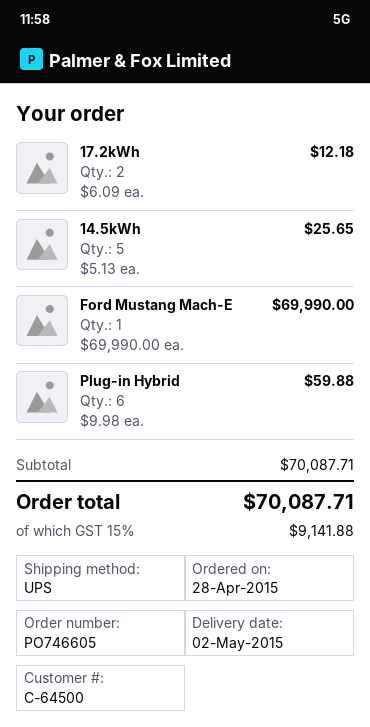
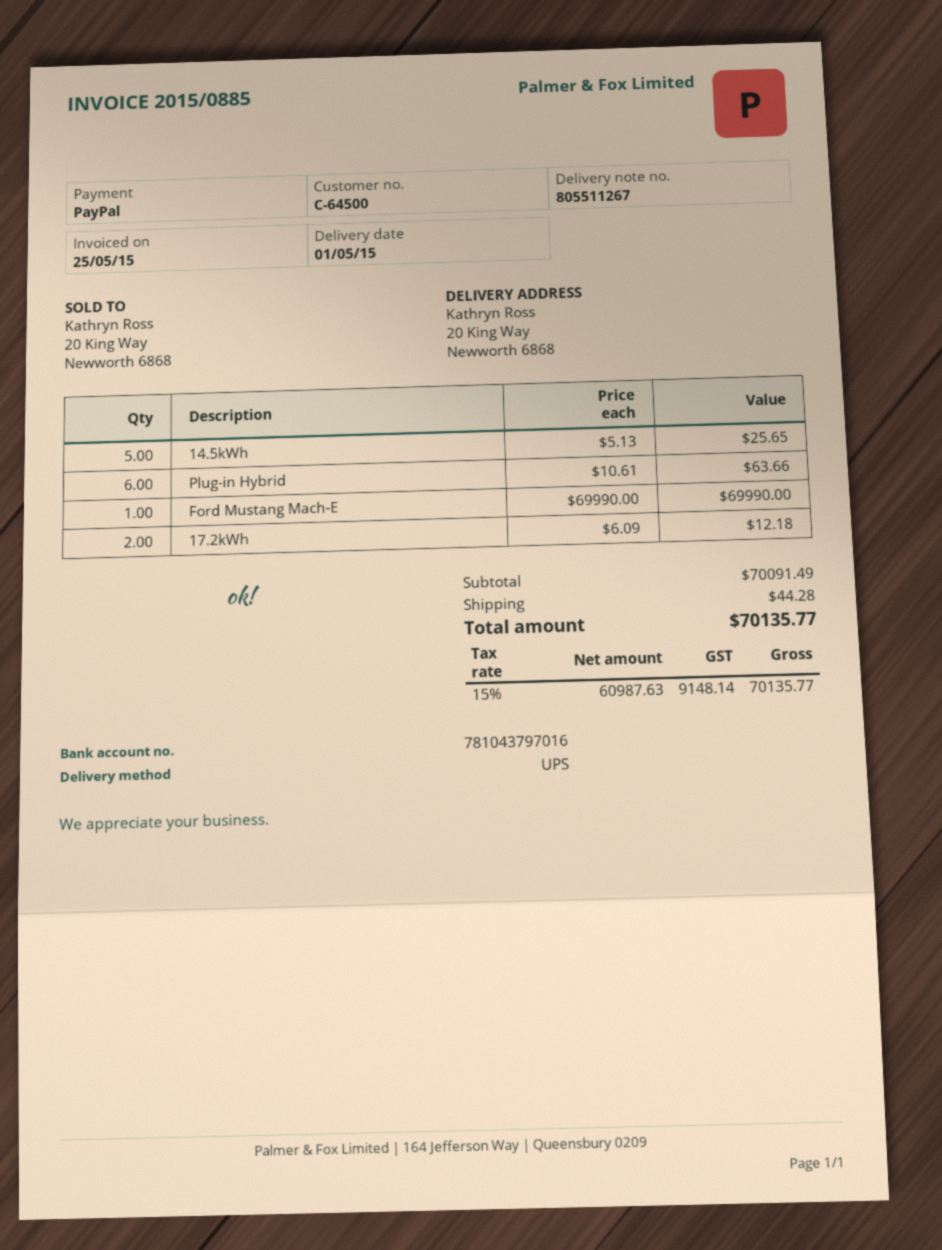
delivery date: 2015-05-02 -> 2015-05-01
Plug-in Hybrid: 6 x 9.98 = 59.88 -> 6 x 10.61 = 63.66
subtotal: 70087.71 -> 70091.49
shipping: none -> 44.28
tax: 15% = 9141.88 -> 15% = 9148.14
total: 70087.71 -> 70135.77

